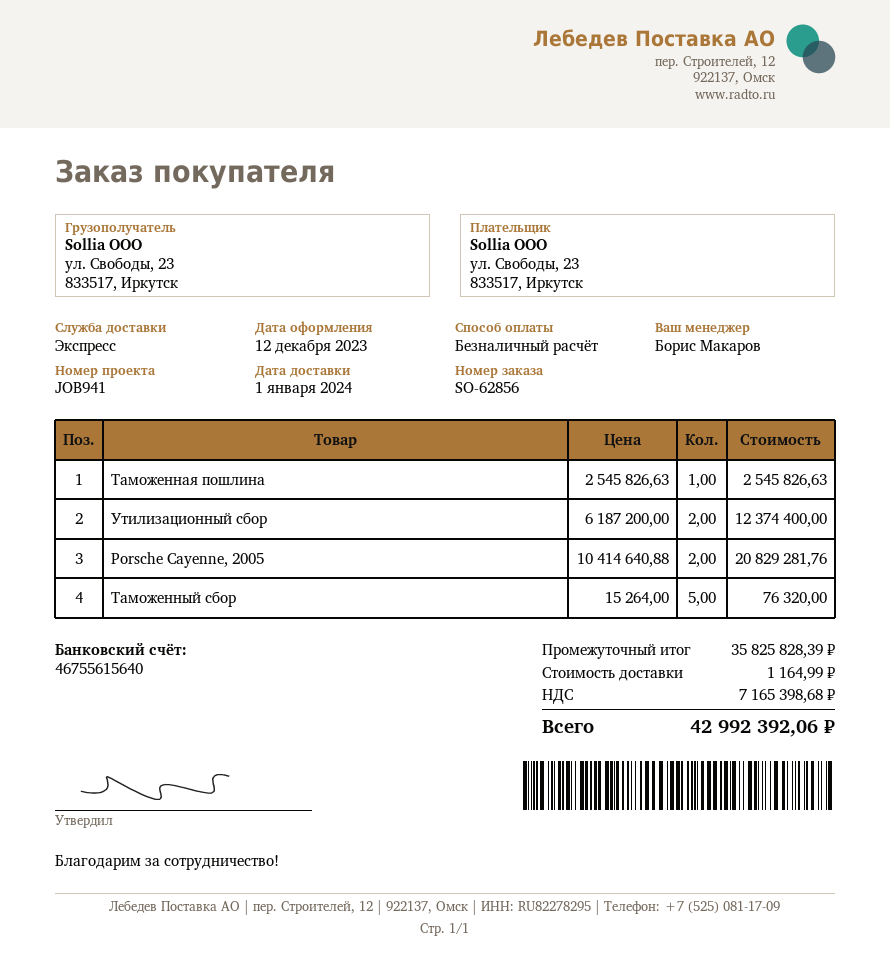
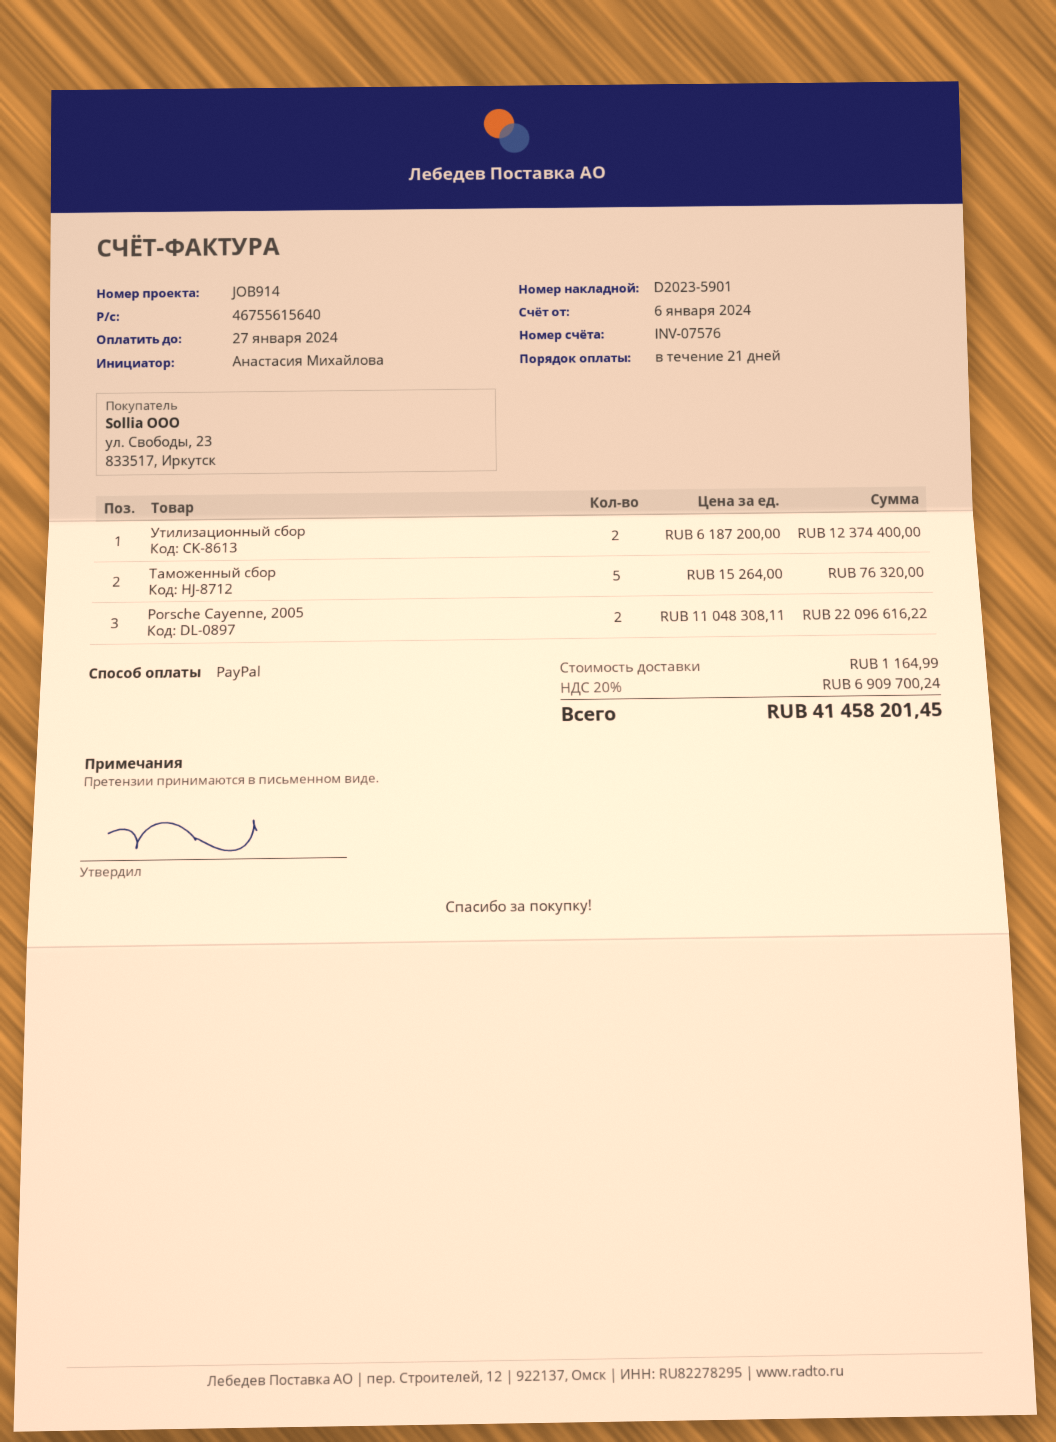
reference: JOB941 -> JOB914
payment method: bank transfer -> PayPal
Таможенная пошлина: 1 x 2545826.63 = 2545826.63 -> none
Porsche Cayenne, 2005: 2 x 10414640.88 = 20829281.76 -> 2 x 11048308.11 = 22096616.22
tax: 7165398.68 -> 6909700.24
total: 42992392.06 -> 41458201.45

